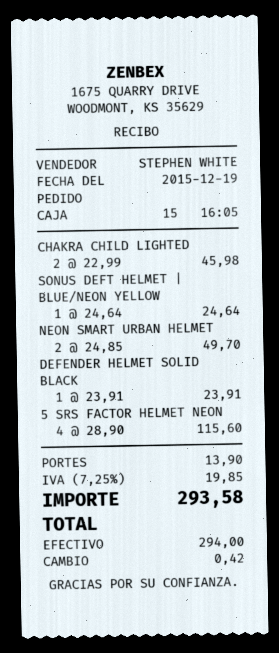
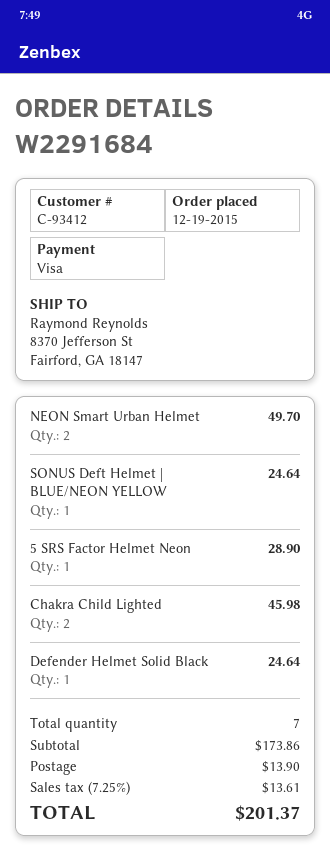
payment method: cash -> Visa
DEFENDER HELMET SOLID BLACK: 1 for 23.91 -> 1 for 24.64
5 SRS FACTOR HELMET NEON: 4 for 115.60 -> 1 for 28.90
tax: 7.25% = 19.85 -> 7.25% = 13.61
total: 293.58 -> 201.37

